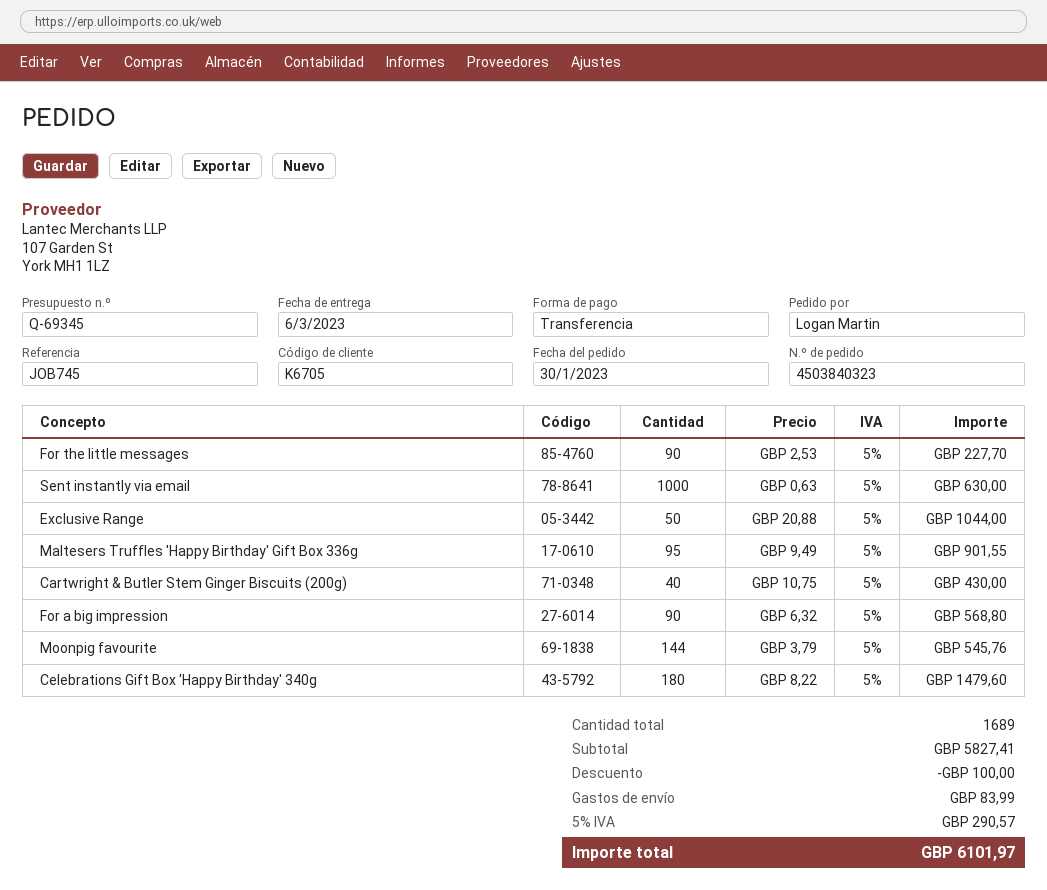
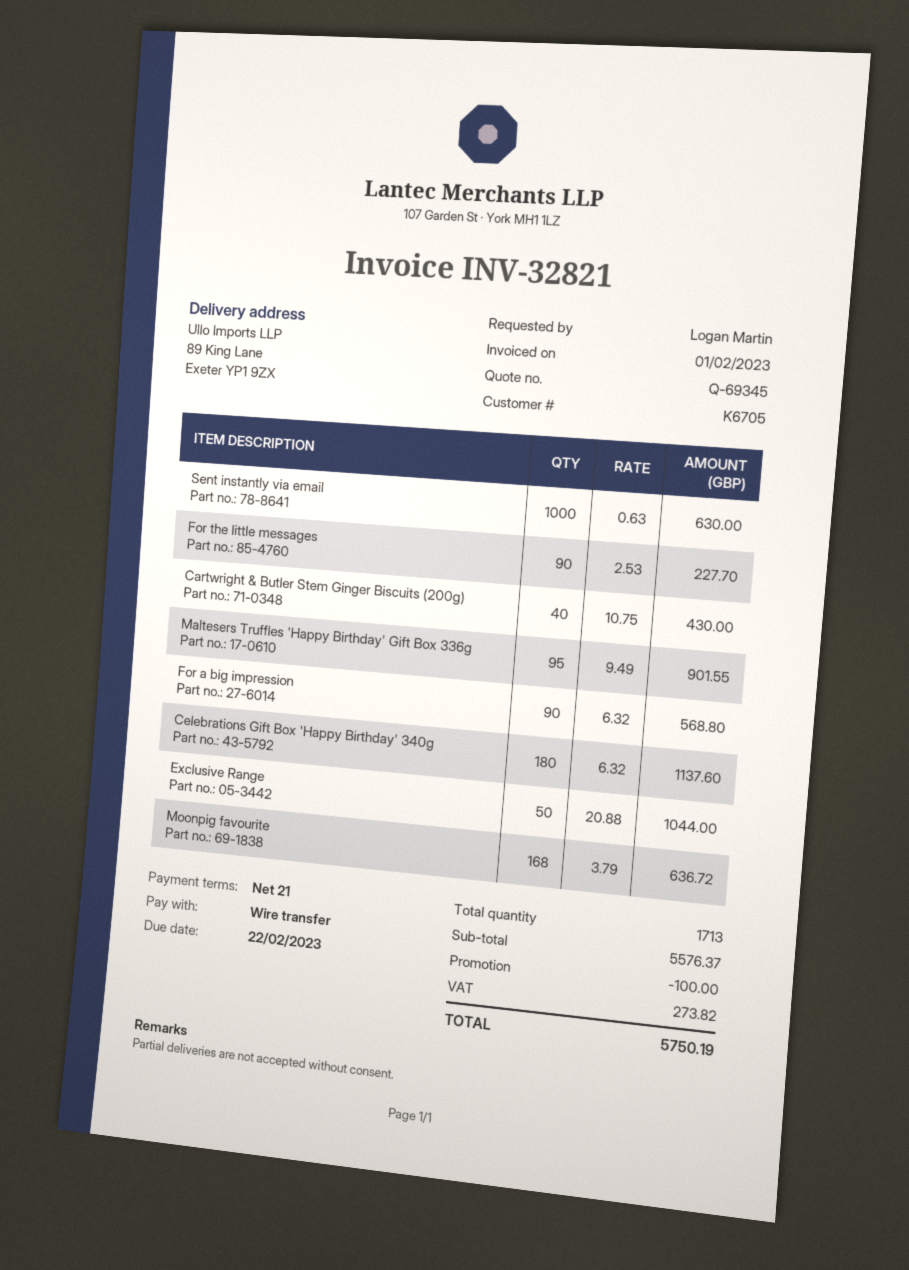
Moonpig favourite: 144 x 3.79 = 545.76 -> 168 x 3.79 = 636.72
Celebrations Gift Box 'Happy Birthday' 340g: 180 x 8.22 = 1479.60 -> 180 x 6.32 = 1137.60
total quantity: 1689 -> 1713
subtotal: 5827.41 -> 5576.37
shipping: 83.99 -> none
tax: 290.57 -> 273.82
total: 6101.97 -> 5750.19

